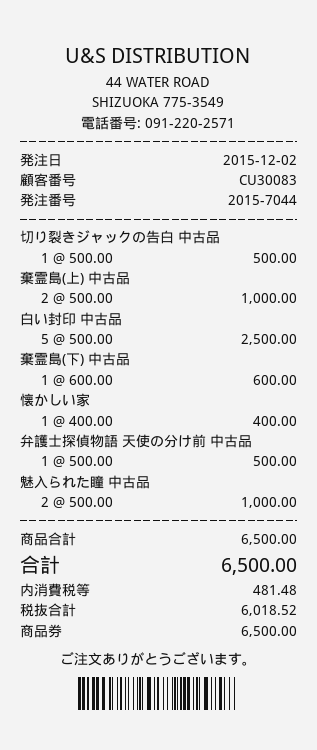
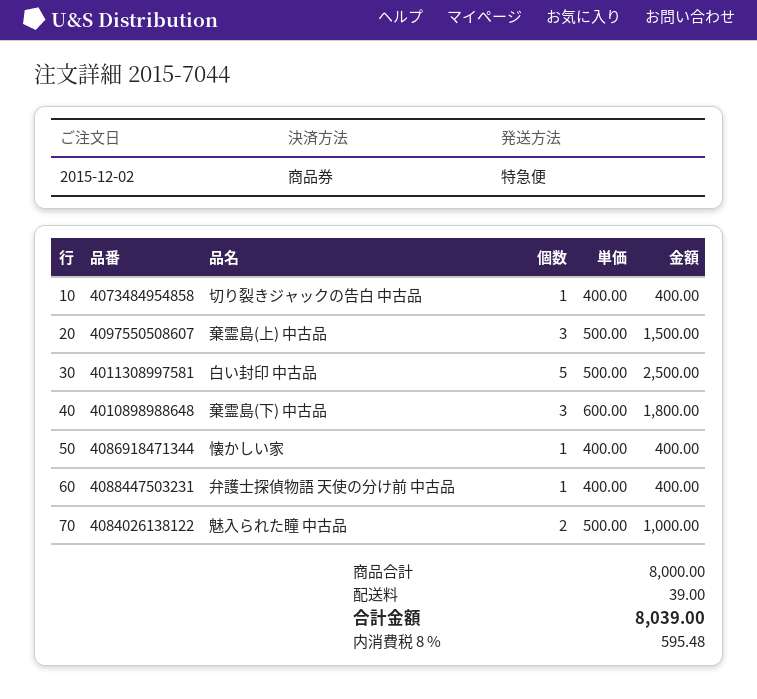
切り裂きジャックの告白 中古品: 1 x 500.00 = 500.00 -> 1 x 400.00 = 400.00
棄霊島(上) 中古品: 2 x 500.00 = 1000.00 -> 3 x 500.00 = 1500.00
棄霊島(下) 中古品: 1 x 600.00 = 600.00 -> 3 x 600.00 = 1800.00
弁護士探偵物語 天使の分け前 中古品: 1 x 500.00 = 500.00 -> 1 x 400.00 = 400.00
subtotal: 6500.00 -> 8000.00
shipping: none -> 39.00
tax: 481.48 -> 595.48
total: 6500.00 -> 8039.00

